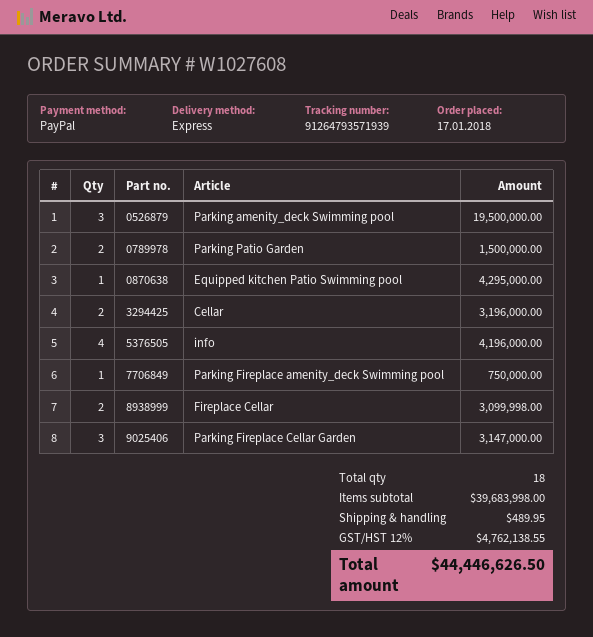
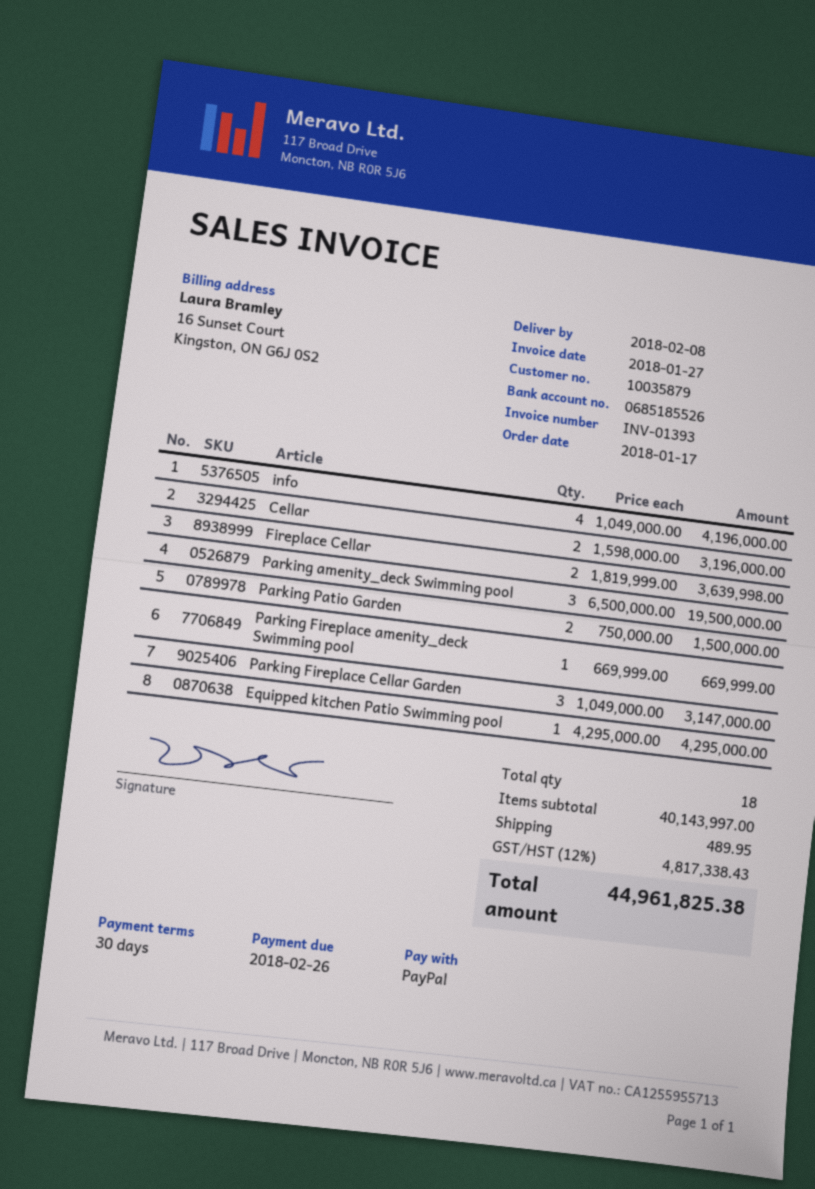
Parking Fireplace amenity_deck Swimming pool: 1 for 750000.00 -> 1 for 669999.00
Fireplace Cellar: 2 for 3099998.00 -> 2 for 3639998.00
subtotal: 39683998.00 -> 40143997.00
tax: 12% = 4762138.55 -> 12% = 4817338.43
total: 44446626.50 -> 44961825.38

